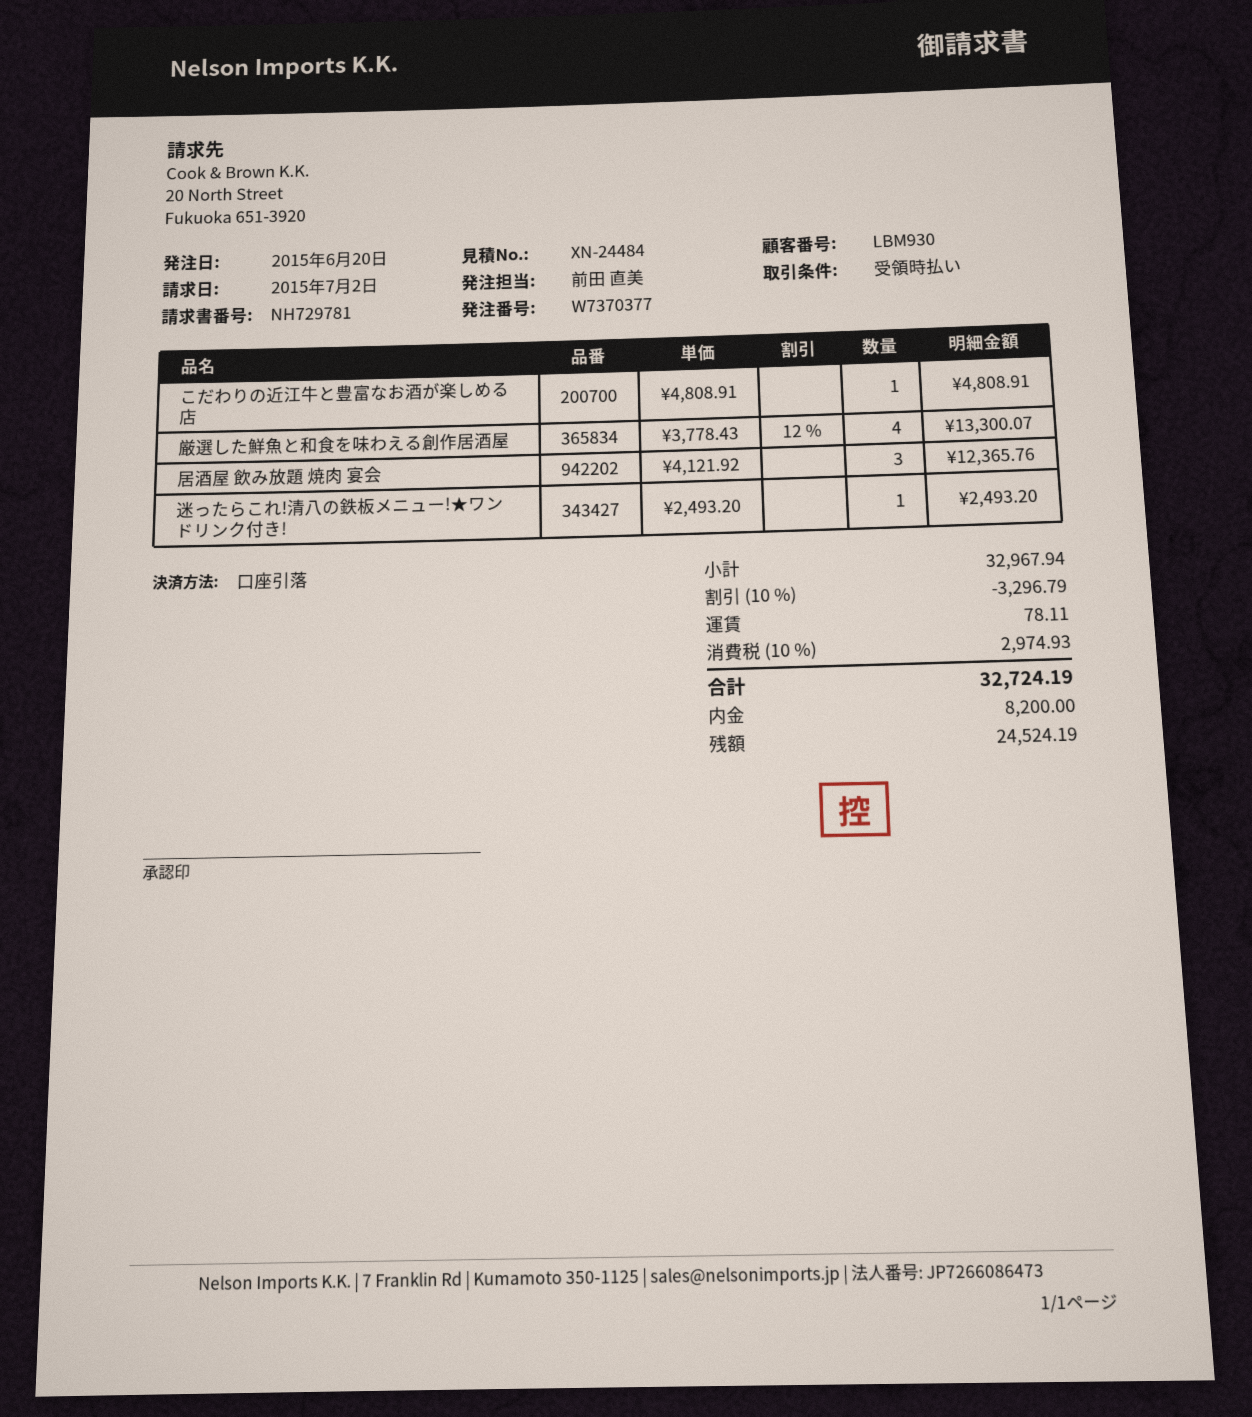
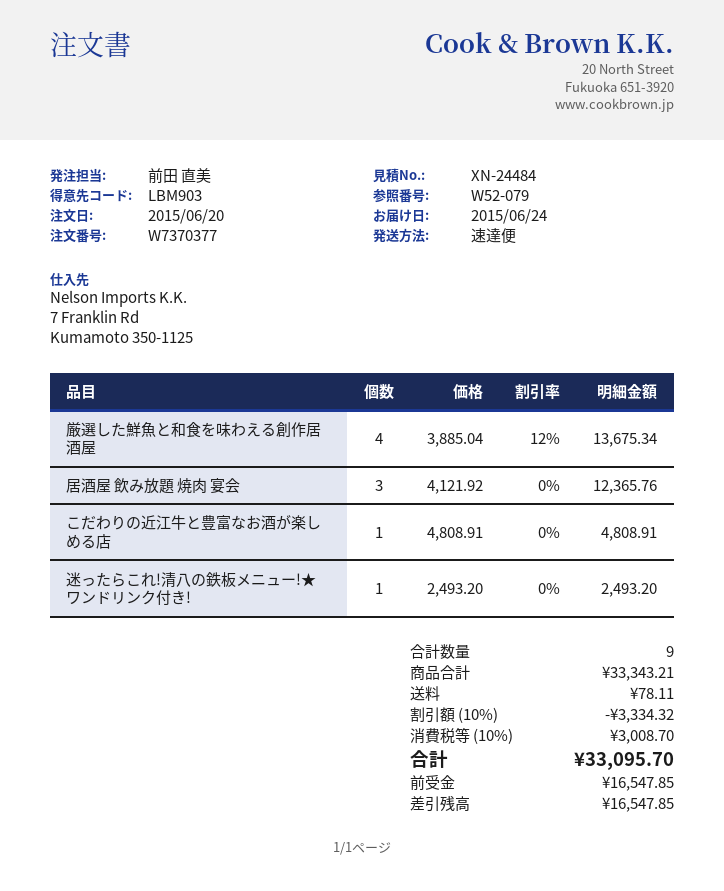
customer number: LBM930 -> LBM903
厳選した鮮魚と和食を味わえる創作居酒屋: 4 x 3778.43 - 12% = 13300.07 -> 4 x 3885.04 - 12% = 13675.34
subtotal: 32967.94 -> 33343.21
discount: 10% = 3296.79 -> 10% = 3334.32
tax: 10% = 2974.93 -> 10% = 3008.70
total: 32724.19 -> 33095.70
deposit: 8200.00 -> 16547.85
balance: 24524.19 -> 16547.85

